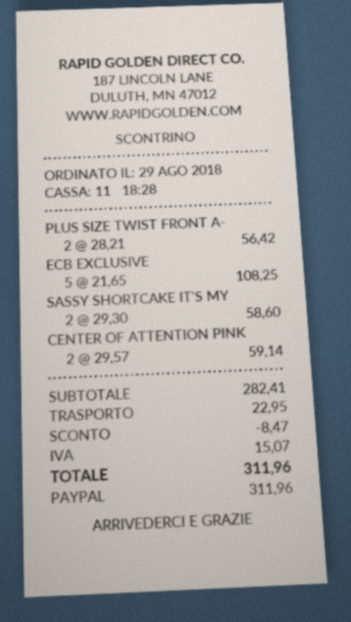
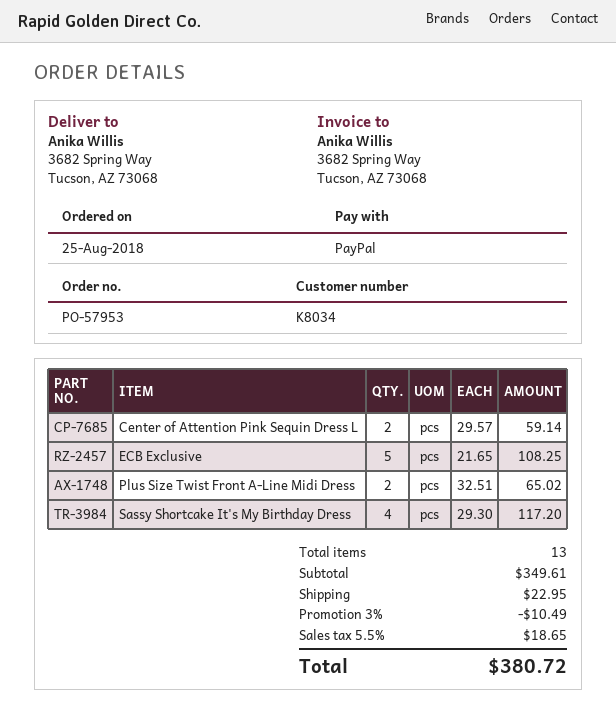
order date: 2018-08-29 -> 2018-08-25
PLUS SIZE TWIST FRONT A-: 2 x 28.21 = 56.42 -> 2 x 32.51 = 65.02
SASSY SHORTCAKE IT'S MY: 2 x 29.30 = 58.60 -> 4 x 29.30 = 117.20
subtotal: 282.41 -> 349.61
discount: 8.47 -> 10.49
tax: 15.07 -> 18.65
total: 311.96 -> 380.72

